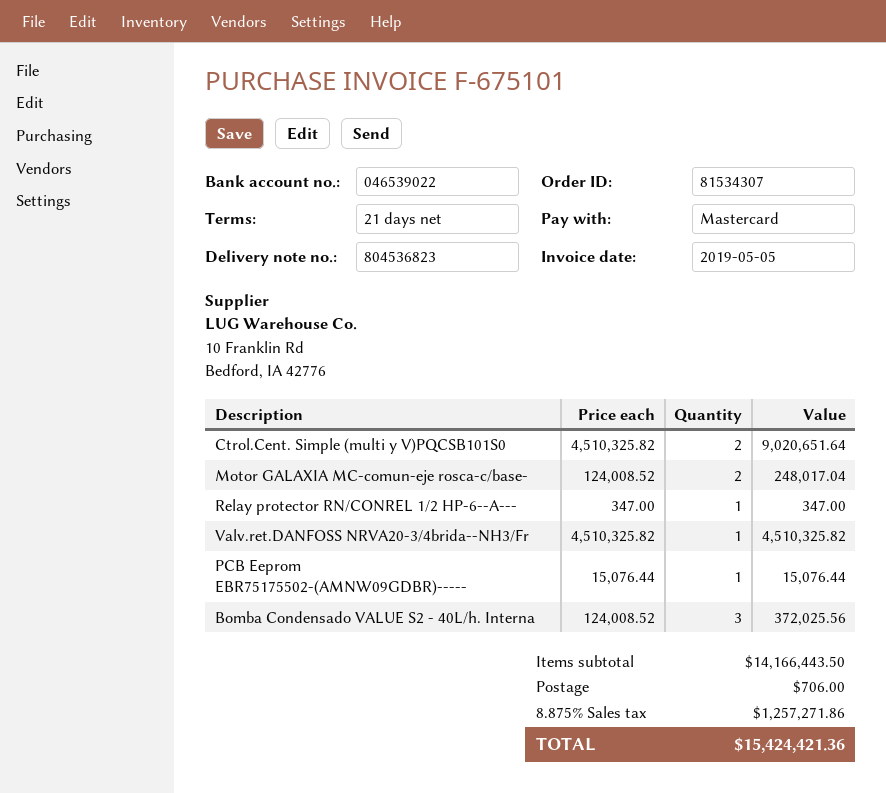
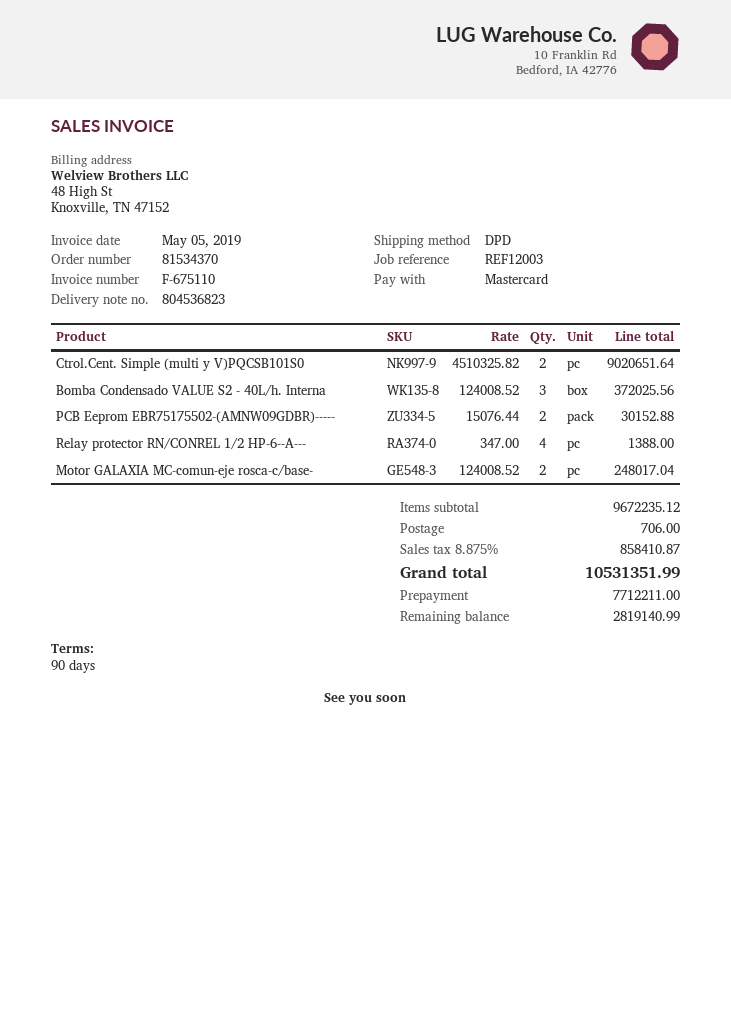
order number: 81534307 -> 81534370
invoice number: F-675101 -> F-675110
payment terms: 21 days -> 90 days
Relay protector RN/CONREL 1/2 HP-6--A---: 1 x 347.00 = 347.00 -> 4 x 347.00 = 1388.00
Valv.ret.DANFOSS NRVA20-3/4brida--NH3/Fr: 1 x 4510325.82 = 4510325.82 -> none
PCB Eeprom EBR75175502-(AMNW09GDBR)-----: 1 x 15076.44 = 15076.44 -> 2 x 15076.44 = 30152.88
subtotal: 14166443.50 -> 9672235.12
tax: 8.875% = 1257271.86 -> 8.875% = 858410.87
total: 15424421.36 -> 10531351.99

